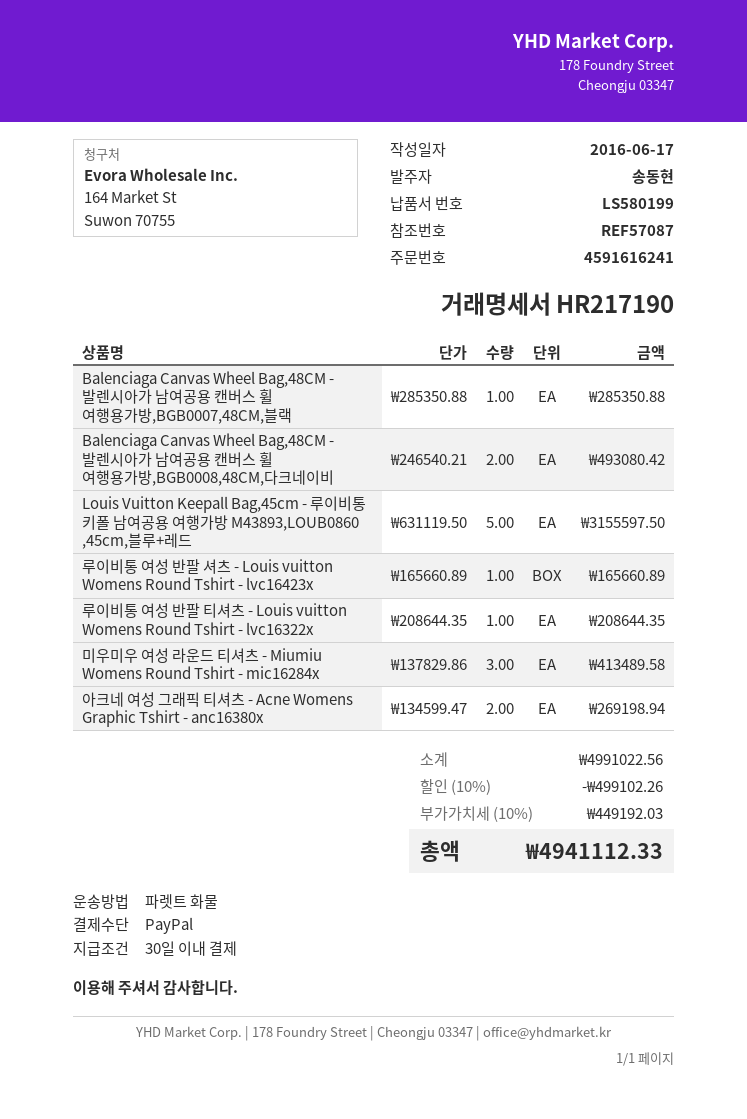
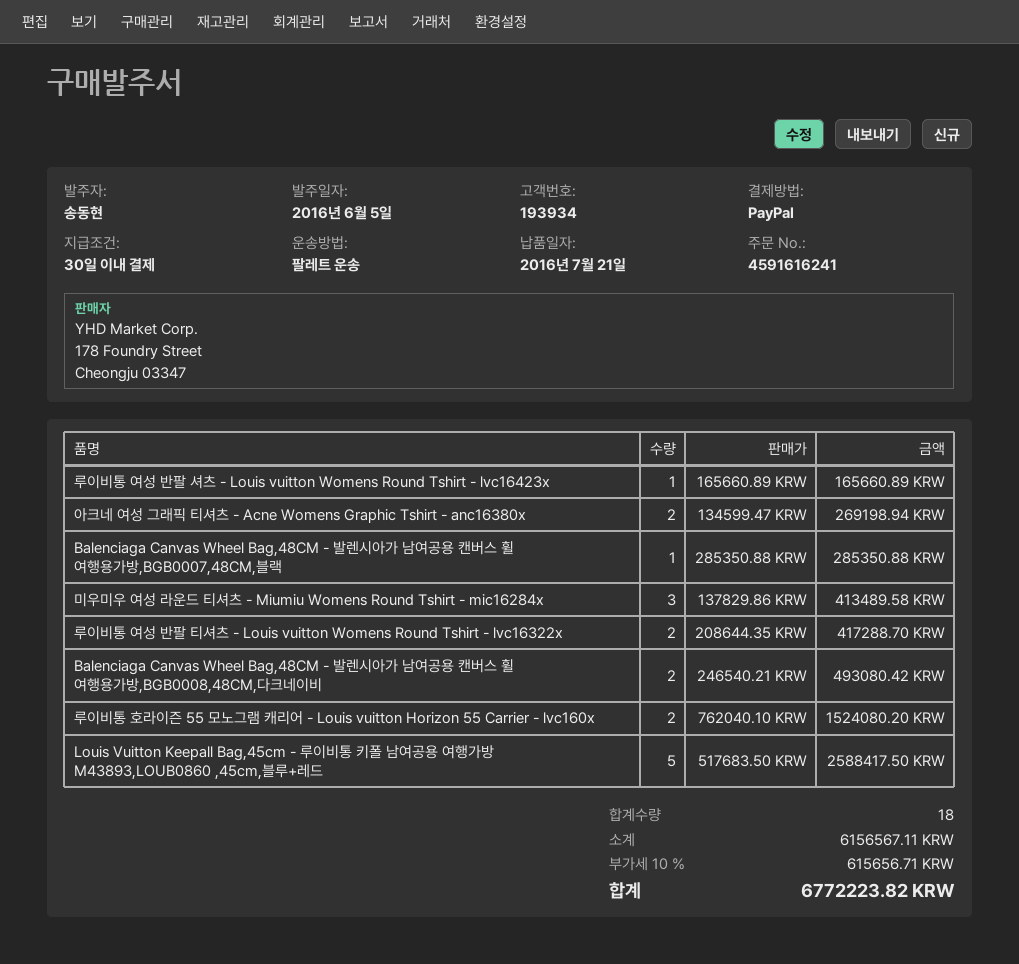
Louis Vuitton Keepall Bag,45cm - 루이비통 키폴 남여공용 여행가방 M43893,LOUB0860 ,45cm,블루+레드: 5 x 631119.50 = 3155597.50 -> 5 x 517683.50 = 2588417.50
루이비통 여성 반팔 티셔츠 - Louis vuitton Womens Round Tshirt - lvc16322x: 1 x 208644.35 = 208644.35 -> 2 x 208644.35 = 417288.70
루이비통 호라이즌 55 모노그램 캐리어 - Louis vuitton Horizon 55 Carrier - lvc160x: none -> 2 x 762040.10 = 1524080.20
subtotal: 4991022.56 -> 6156567.11
discount: 10% = 499102.26 -> none
tax: 10% = 449192.03 -> 10% = 615656.71
total: 4941112.33 -> 6772223.82

